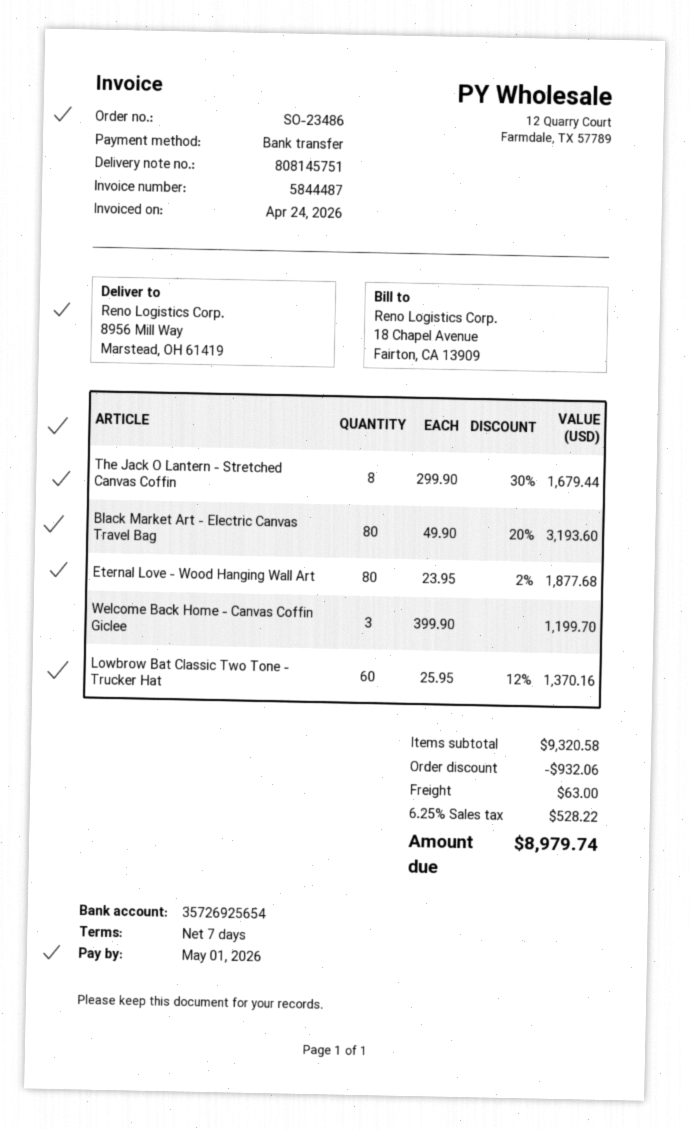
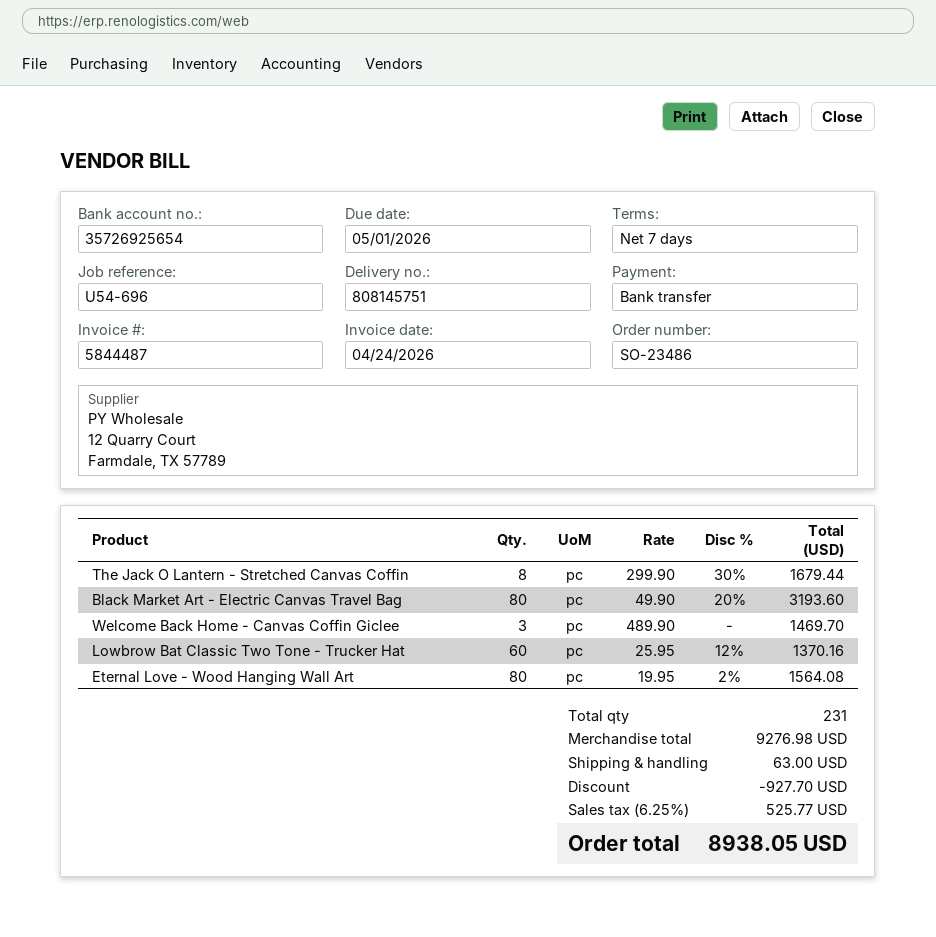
Eternal Love - Wood Hanging Wall Art: 80 x 23.95 - 2% = 1877.68 -> 80 x 19.95 - 2% = 1564.08
Welcome Back Home - Canvas Coffin Giclee: 3 x 399.90 = 1199.70 -> 3 x 489.90 = 1469.70
subtotal: 9320.58 -> 9276.98
discount: 932.06 -> 927.70
tax: 6.25% = 528.22 -> 6.25% = 525.77
total: 8979.74 -> 8938.05

